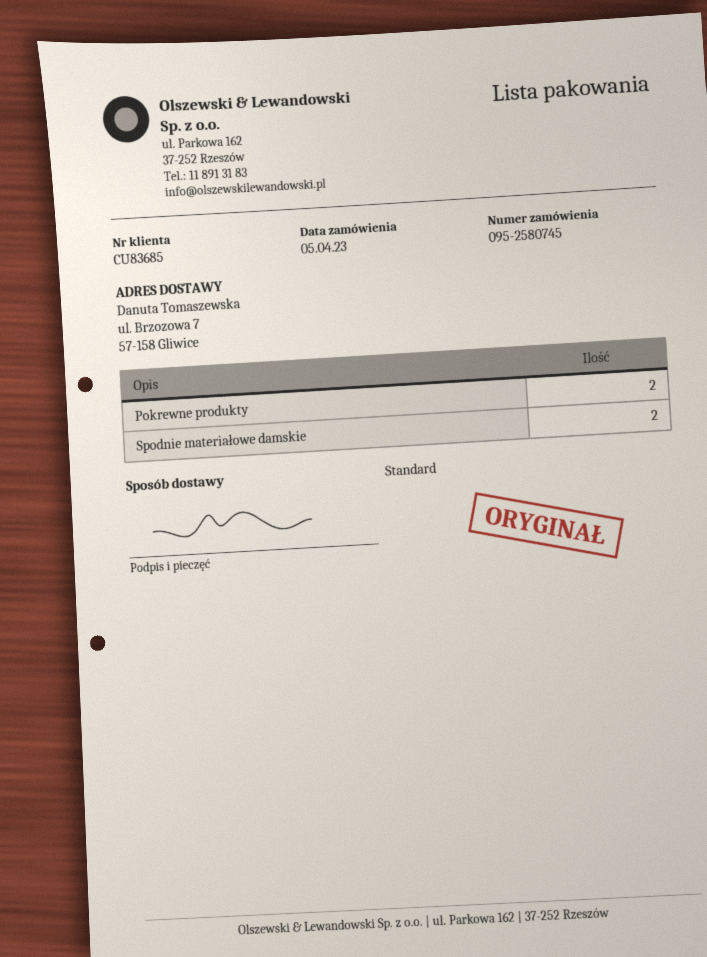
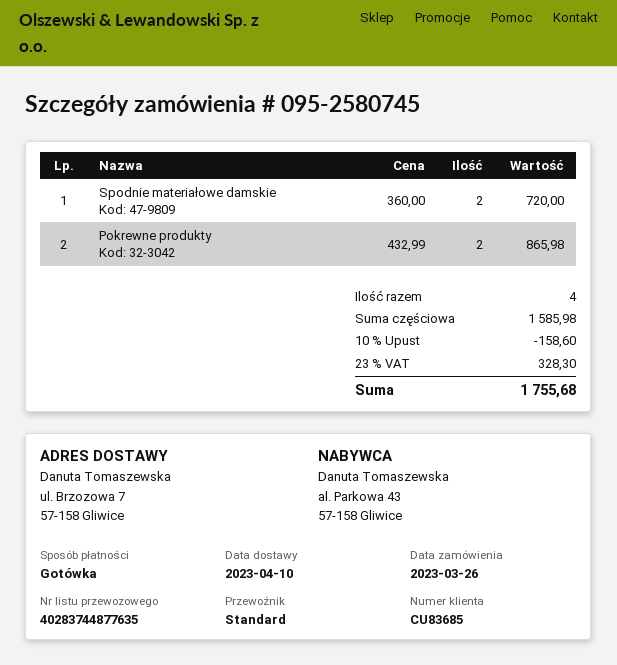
order date: 2023-04-05 -> 2023-03-26

